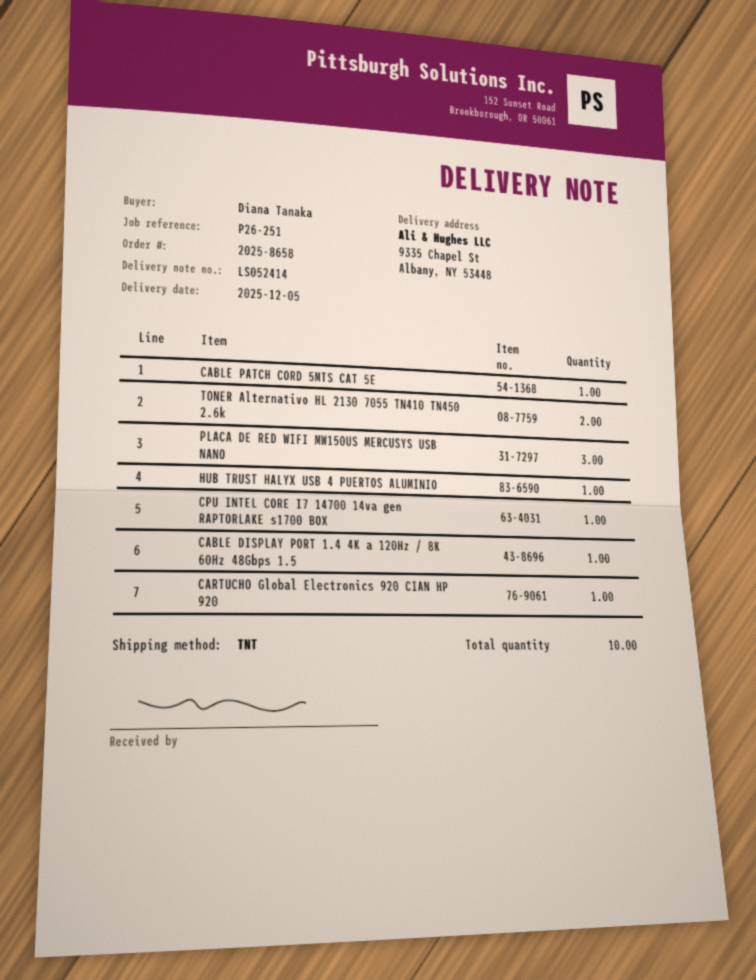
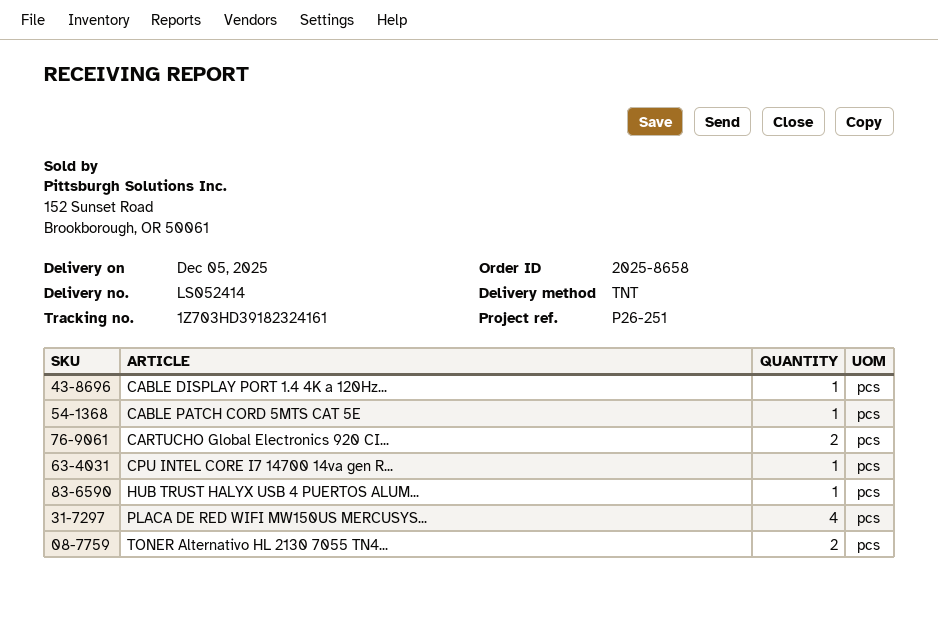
PLACA DE RED WIFI MW150US MERCUSYS USB NANO: 3 -> 4
CARTUCHO Global Electronics 920 CIAN HP 920: 1 -> 2

